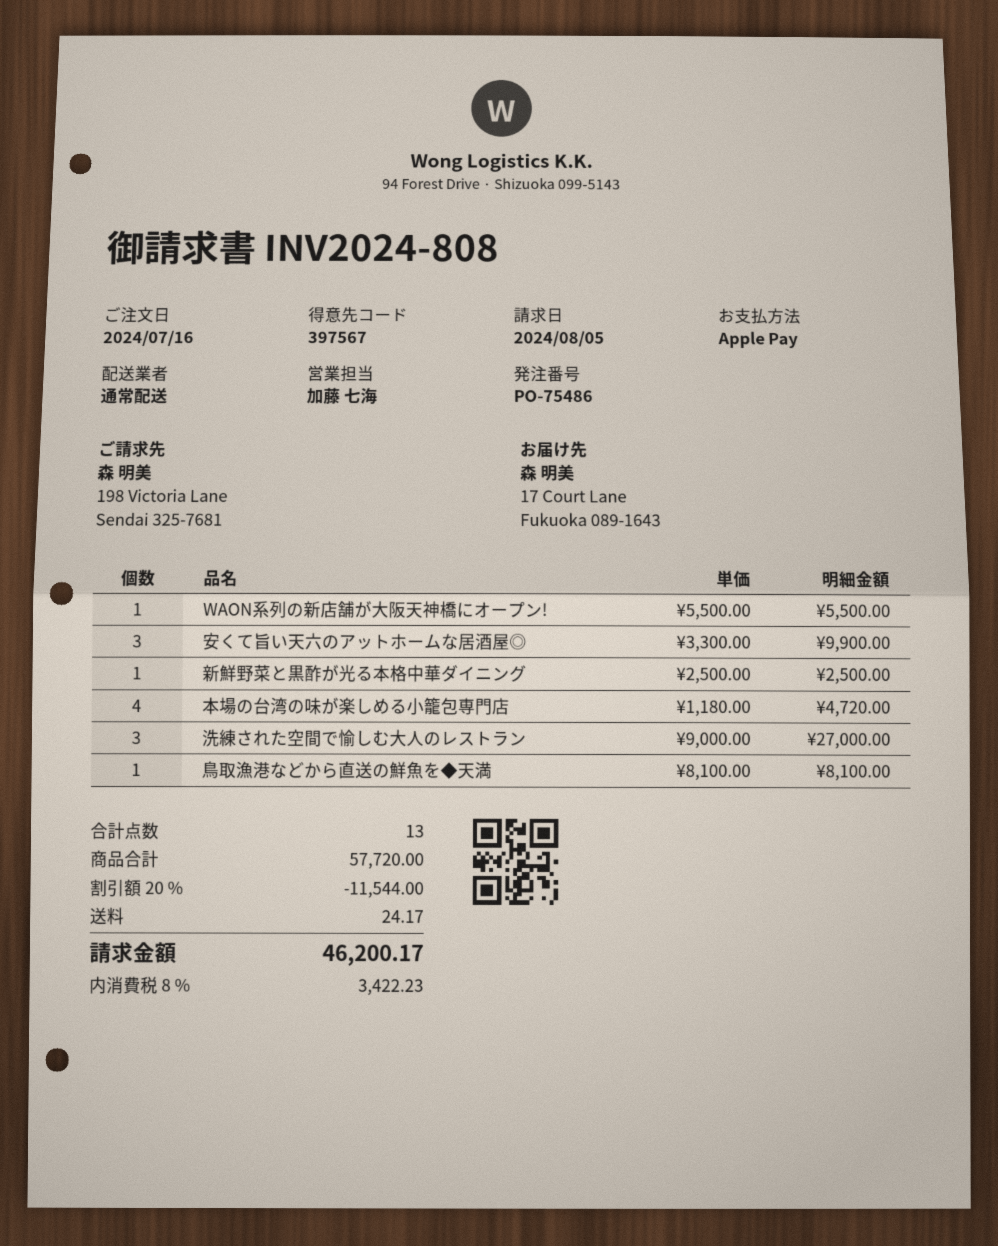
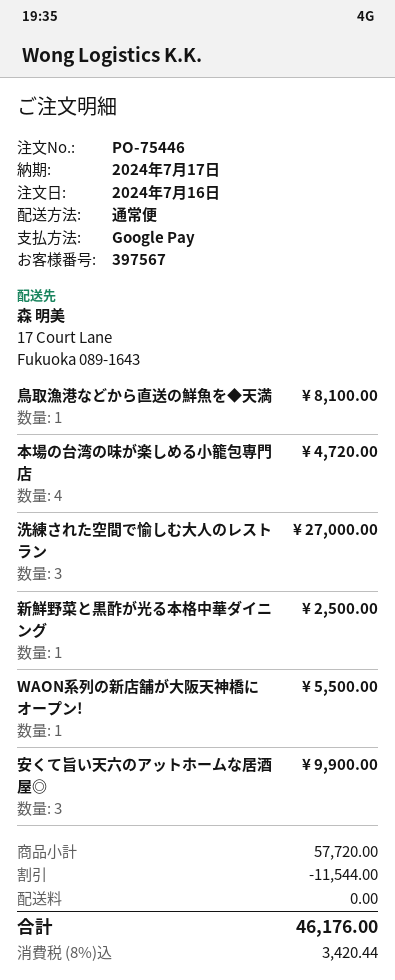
order number: PO-75486 -> PO-75446
payment method: Apple Pay -> Google Pay
shipping: 24.17 -> 0.00
tax: 8% = 3422.23 -> 8% = 3420.44
total: 46200.17 -> 46176.00

